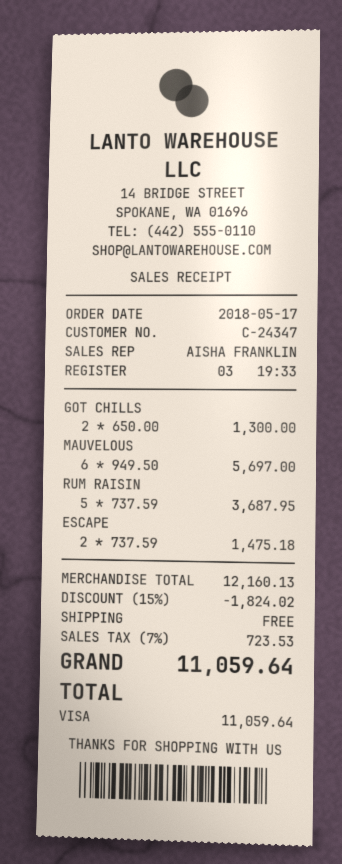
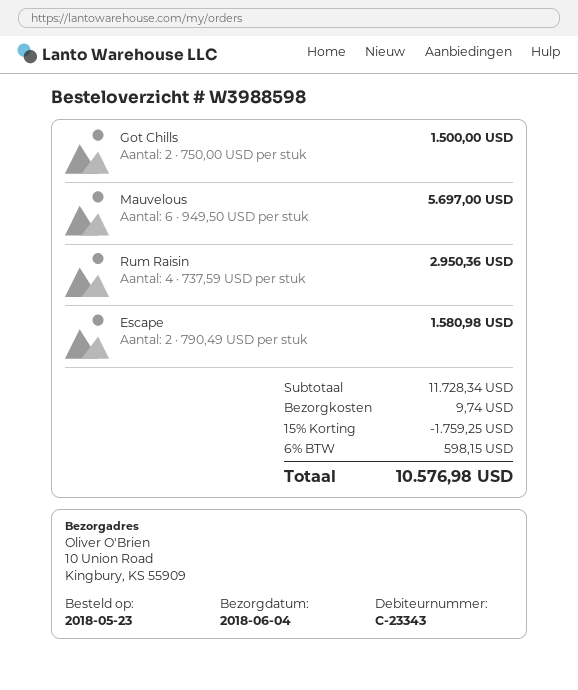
order date: 2018-05-17 -> 2018-05-23
customer number: C-24347 -> C-23343
GOT CHILLS: 2 x 650.00 = 1300.00 -> 2 x 750.00 = 1500.00
RUM RAISIN: 5 x 737.59 = 3687.95 -> 4 x 737.59 = 2950.36
ESCAPE: 2 x 737.59 = 1475.18 -> 2 x 790.49 = 1580.98
subtotal: 12160.13 -> 11728.34
discount: 15% = 1824.02 -> 15% = 1759.25
shipping: 0.00 -> 9.74
tax: 7% = 723.53 -> 6% = 598.15
total: 11059.64 -> 10576.98

